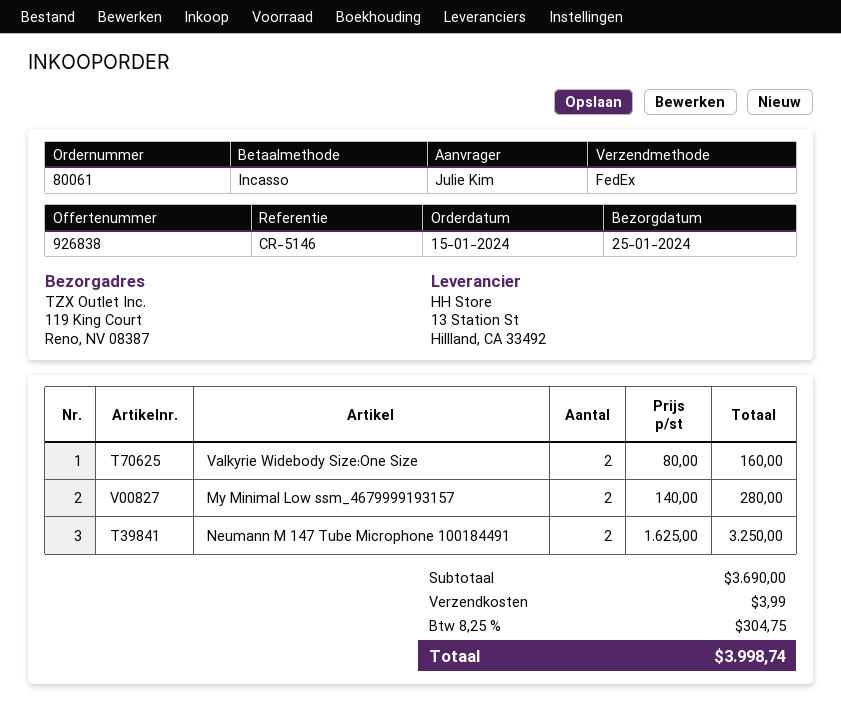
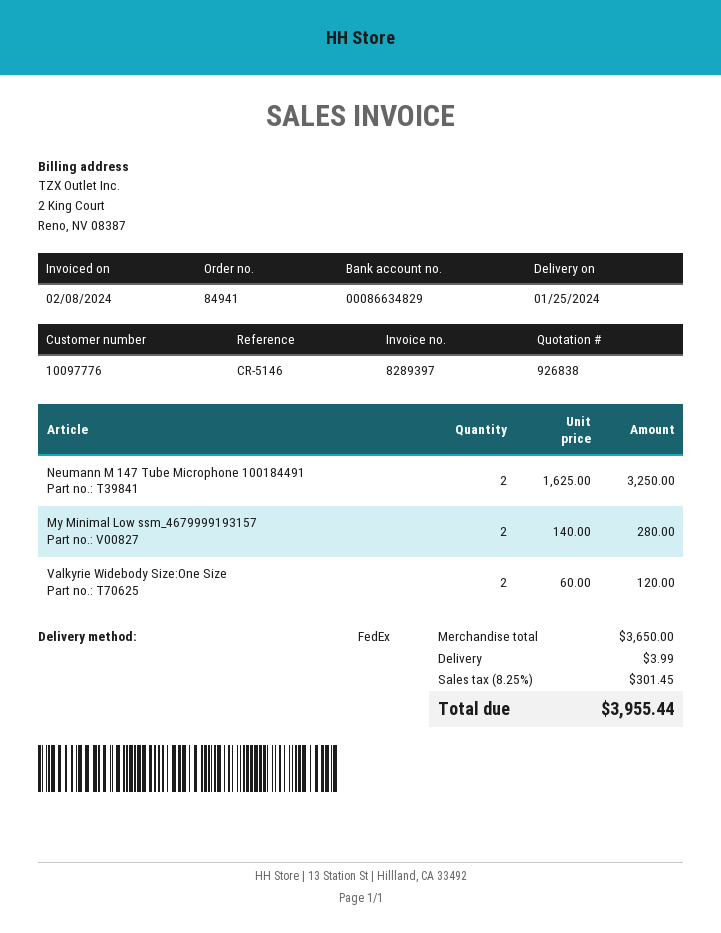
order number: 80061 -> 84941
Valkyrie Widebody Size:One Size: 2 x 80.00 = 160.00 -> 2 x 60.00 = 120.00
subtotal: 3690.00 -> 3650.00
tax: 8.25% = 304.75 -> 8.25% = 301.45
total: 3998.74 -> 3955.44

